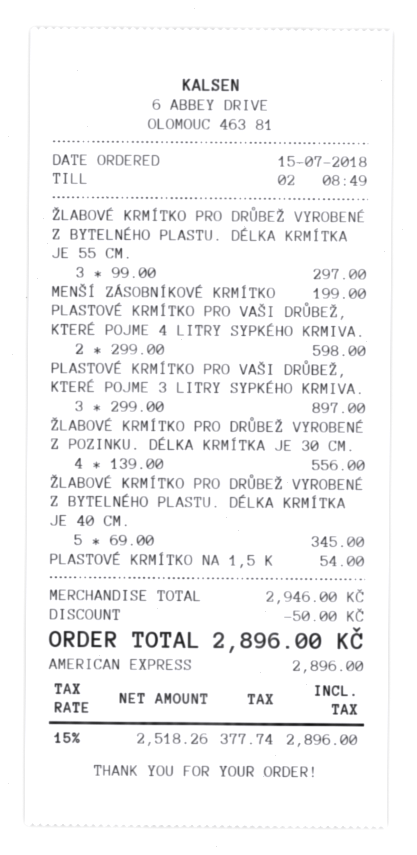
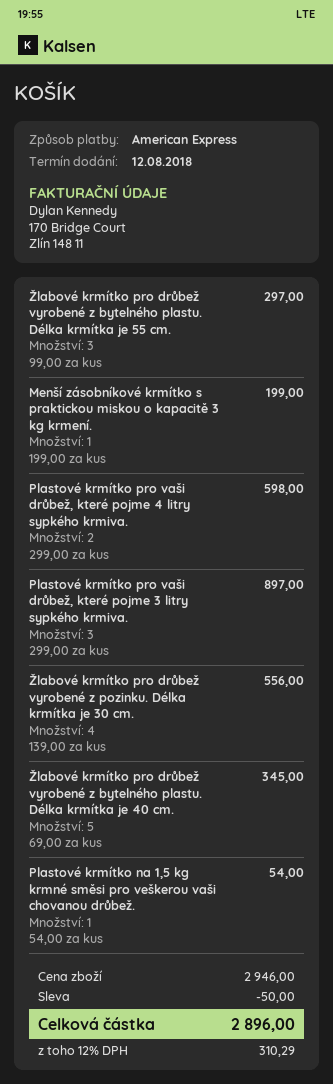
tax: 15% = 377.74 -> 12% = 310.29

